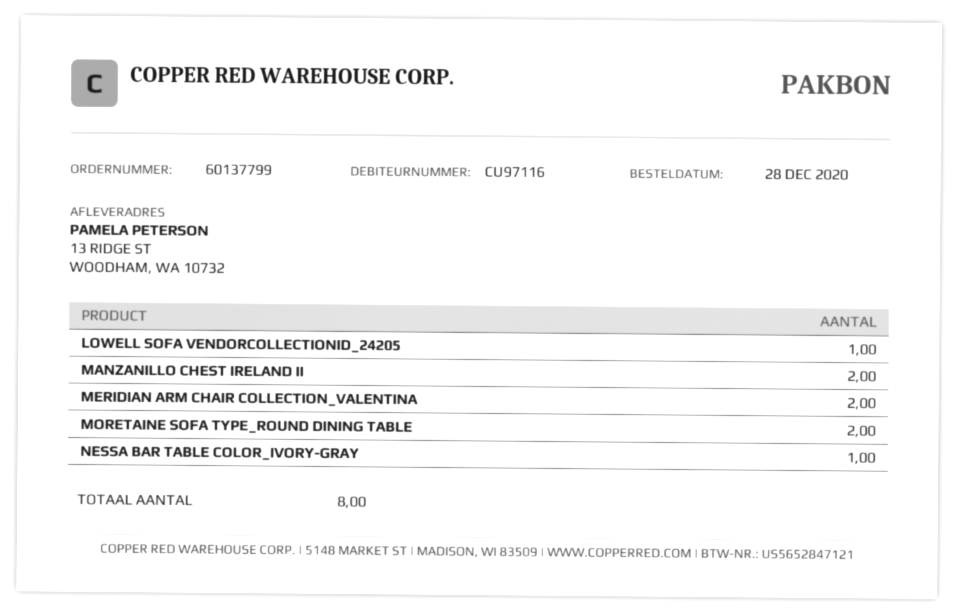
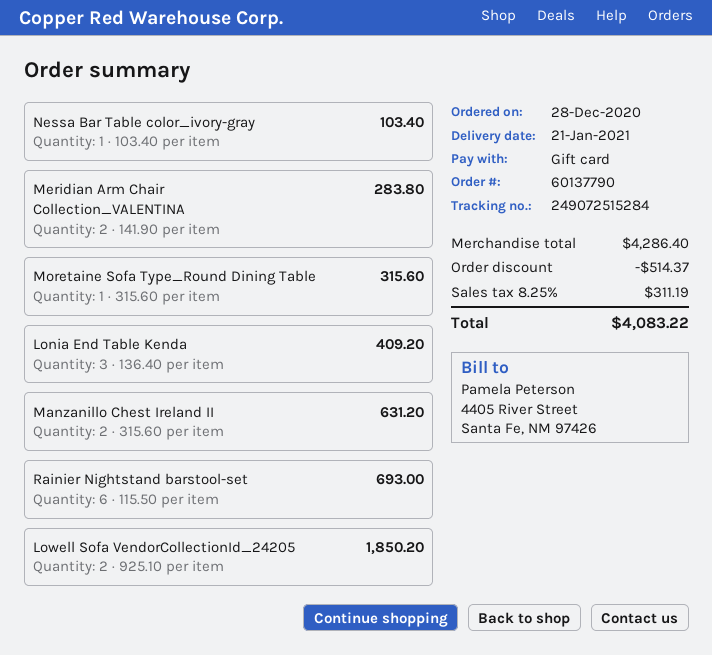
order number: 60137799 -> 60137790
LOWELL SOFA VENDORCOLLECTIONID_24205: 1 -> 2
MORETAINE SOFA TYPE_ROUND DINING TABLE: 2 -> 1
Lonia End Table Kenda: none -> 3
Rainier Nightstand barstool-set: none -> 6

